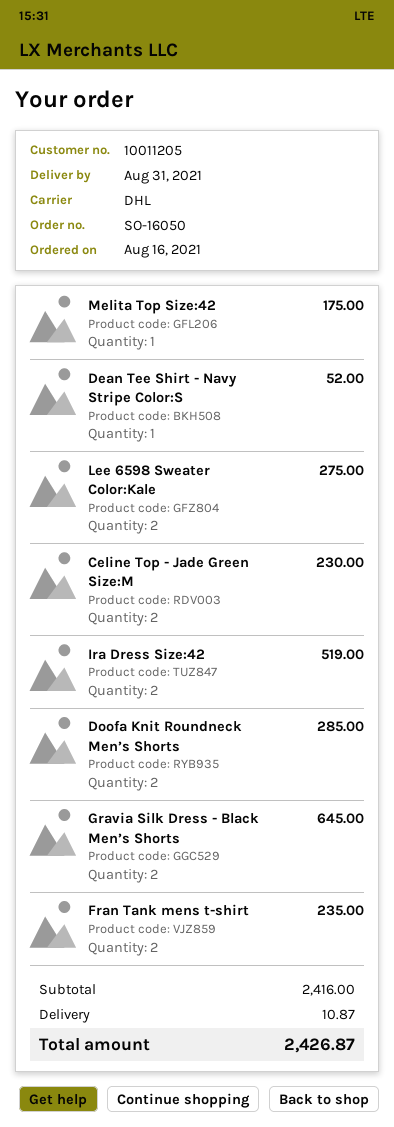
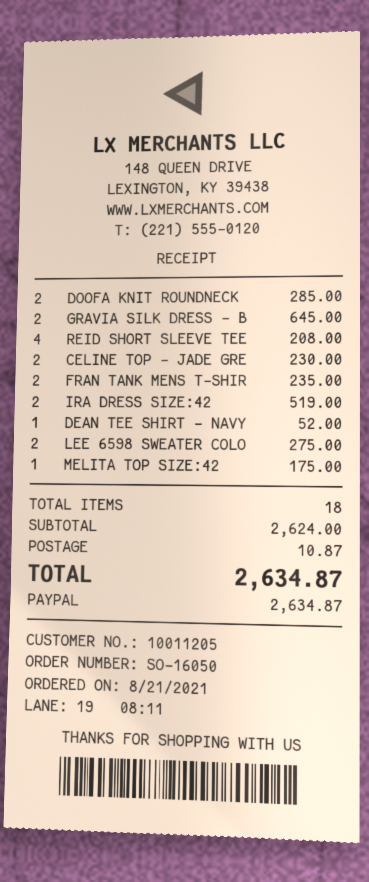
order date: 2021-08-16 -> 2021-08-21
REID SHORT SLEEVE TEE: none -> 4 for 208.00
subtotal: 2416.00 -> 2624.00
total: 2426.87 -> 2634.87

